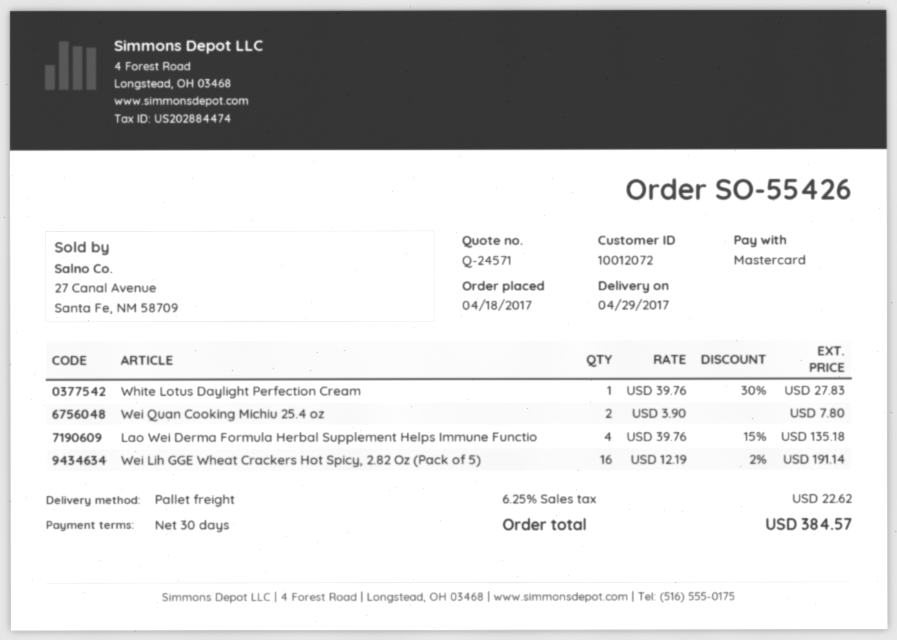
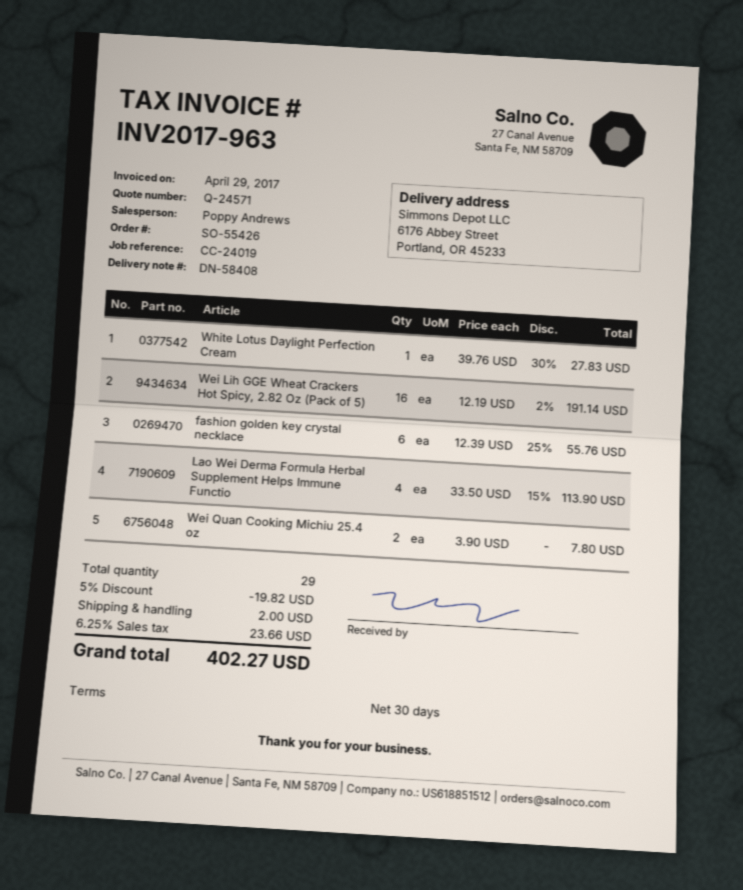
Lao Wei Derma Formula Herbal Supplement Helps Immune Functio: 4 x 39.76 - 15% = 135.18 -> 4 x 33.50 - 15% = 113.90
fashion golden key crystal necklace: none -> 6 x 12.39 - 25% = 55.76
discount: none -> 5% = 19.82
shipping: none -> 2.00
tax: 6.25% = 22.62 -> 6.25% = 23.66
total: 384.57 -> 402.27

